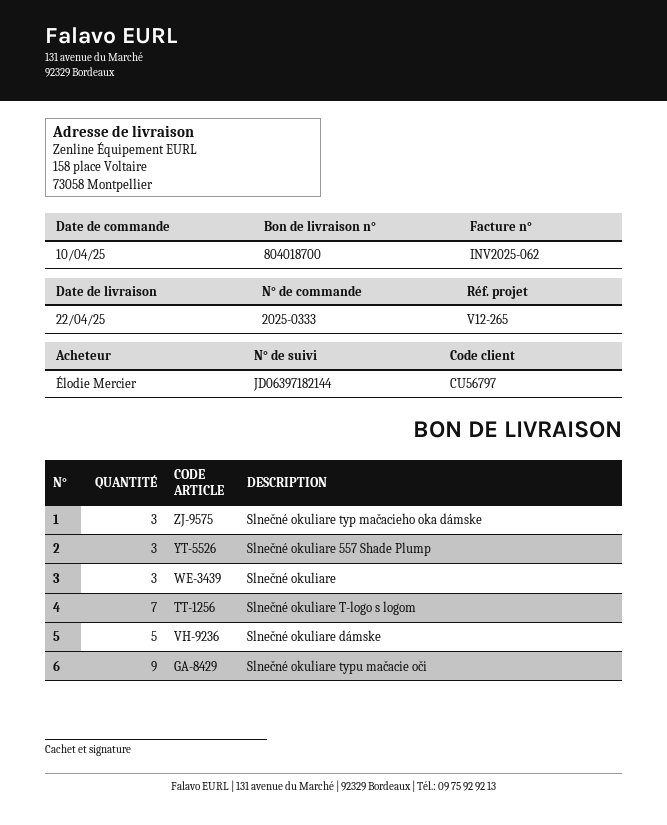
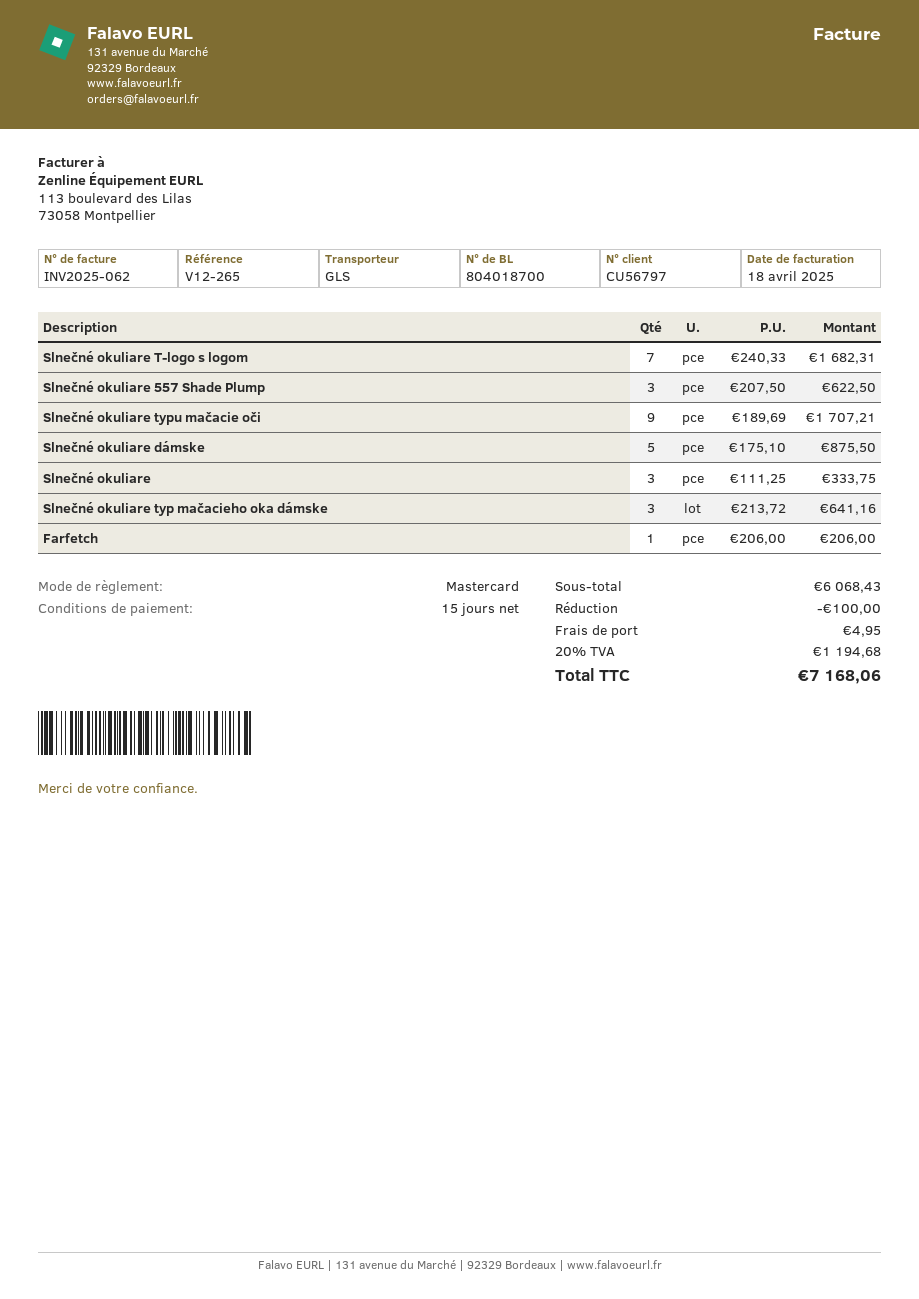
Farfetch: none -> 1

